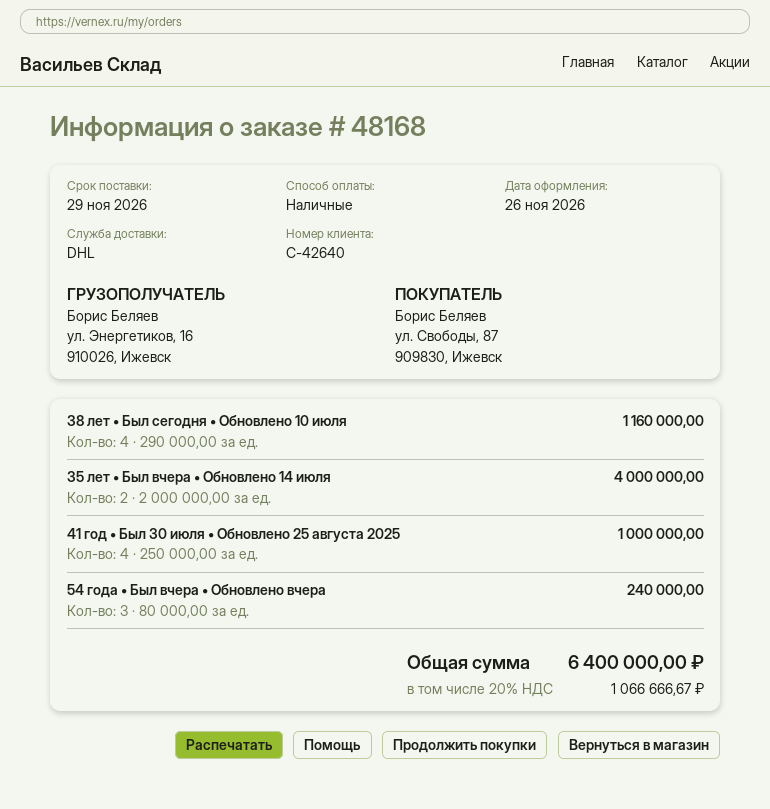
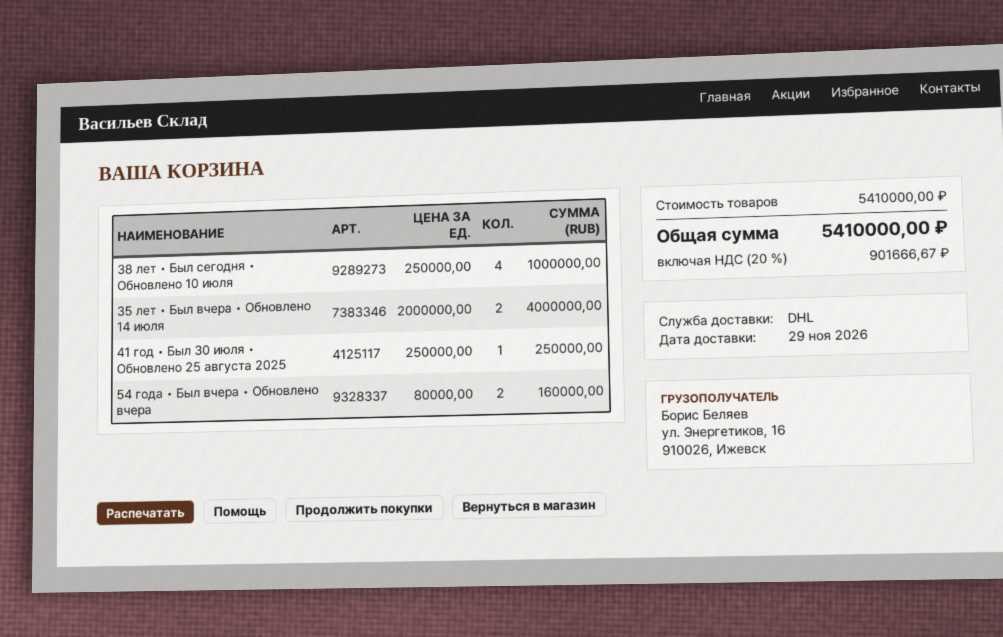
38 лет • Был сегодня • Обновлено 10 июля: 4 x 290000.00 = 1160000.00 -> 4 x 250000.00 = 1000000.00
41 год • Был 30 июля • Обновлено 25 августа 2025: 4 x 250000.00 = 1000000.00 -> 1 x 250000.00 = 250000.00
54 года • Был вчера • Обновлено вчера: 3 x 80000.00 = 240000.00 -> 2 x 80000.00 = 160000.00
tax: 20% = 1066666.67 -> 20% = 901666.67
total: 6400000.00 -> 5410000.00

